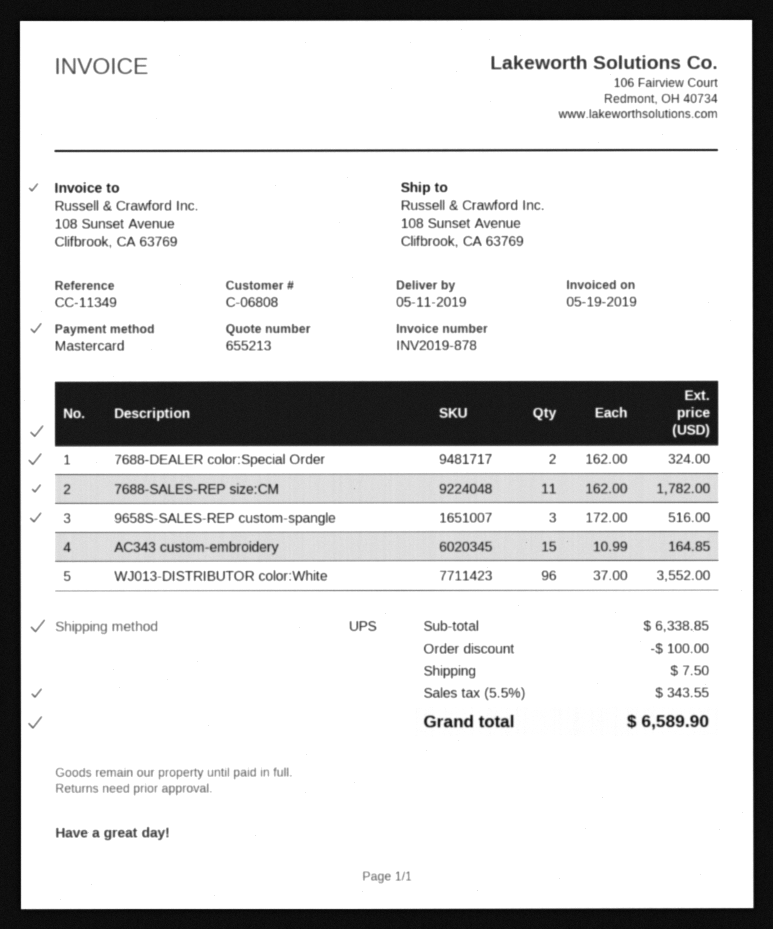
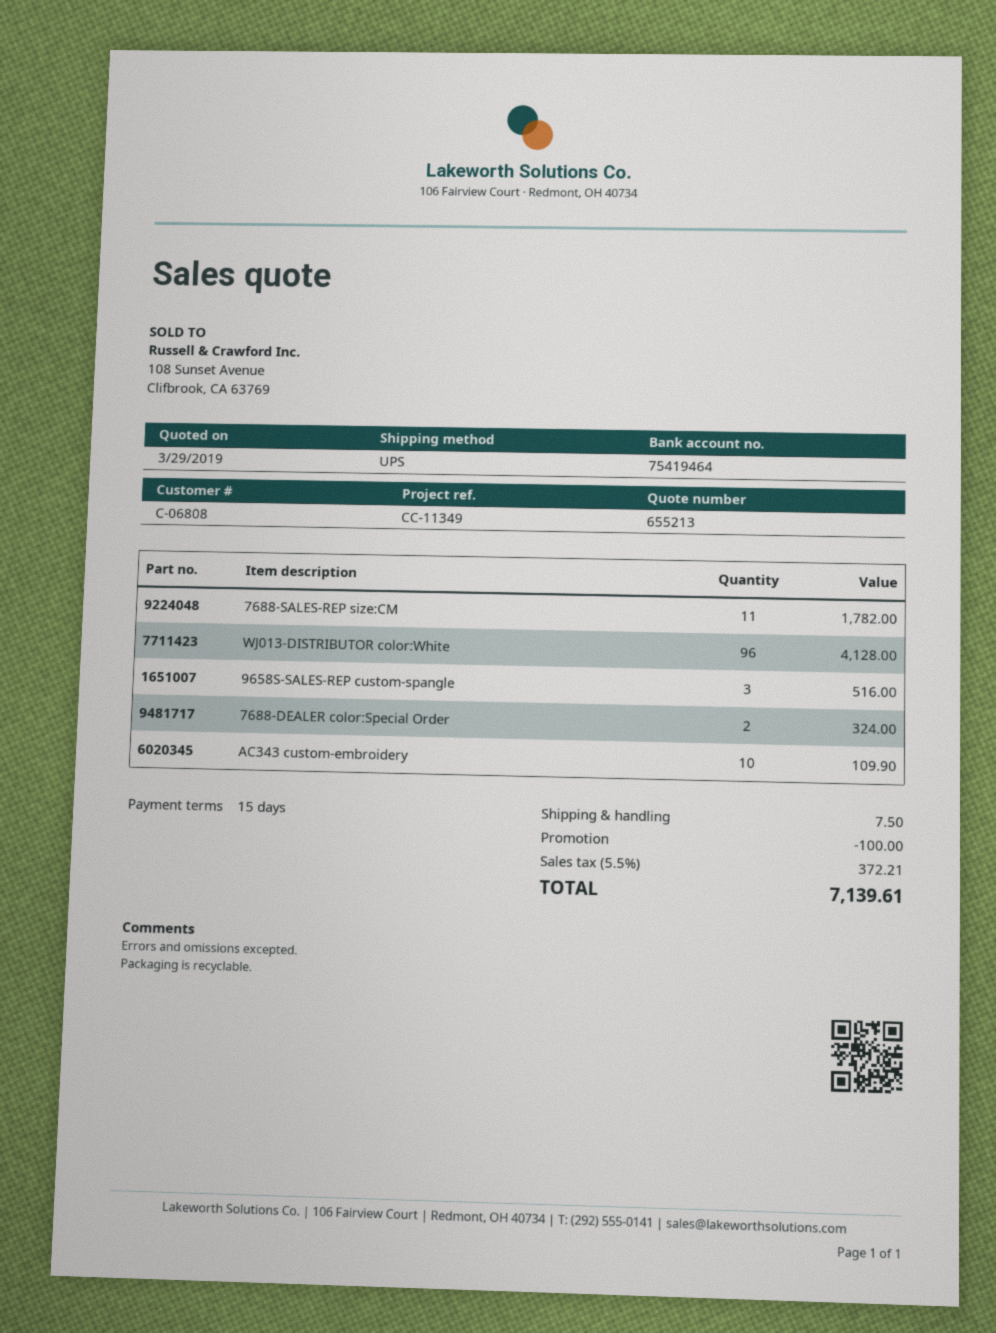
AC343 custom-embroidery: 15 for 164.85 -> 10 for 109.90
WJ013-DISTRIBUTOR color:White: 96 for 3552.00 -> 96 for 4128.00
tax: 5.5% = 343.55 -> 5.5% = 372.21
total: 6589.90 -> 7139.61

